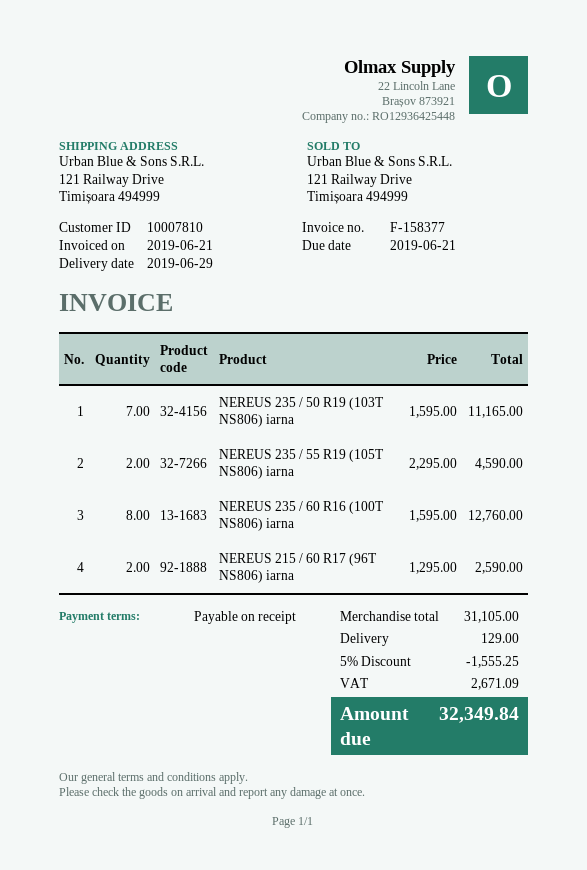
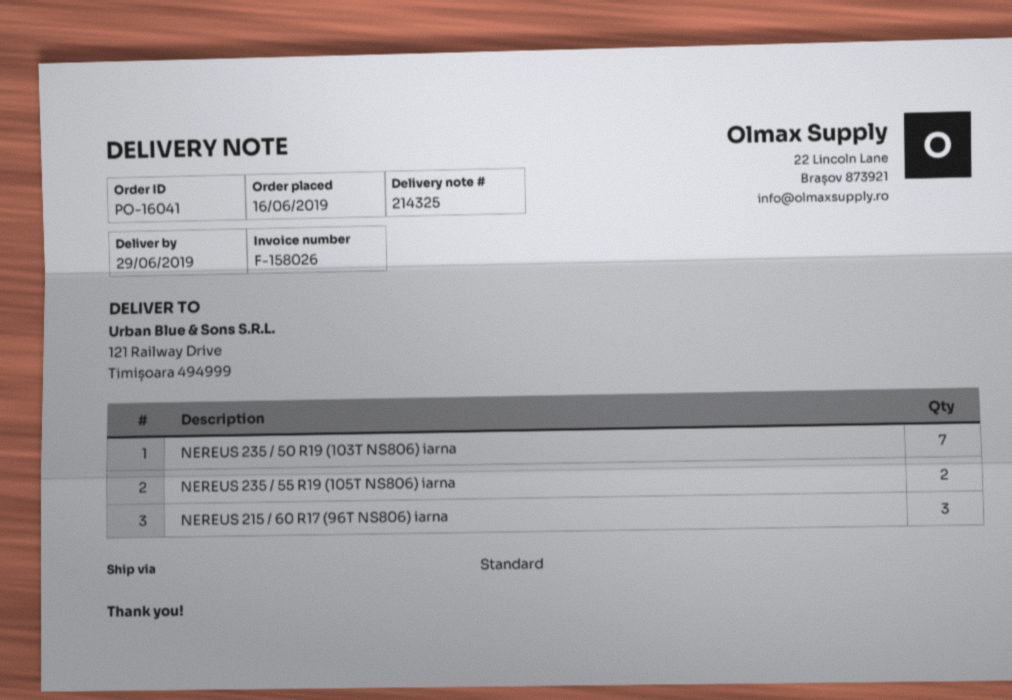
invoice number: F-158377 -> F-158026
NEREUS 235 / 60 R16 (100T NS806) iarna: 8 -> none
NEREUS 215 / 60 R17 (96T NS806) iarna: 2 -> 3

